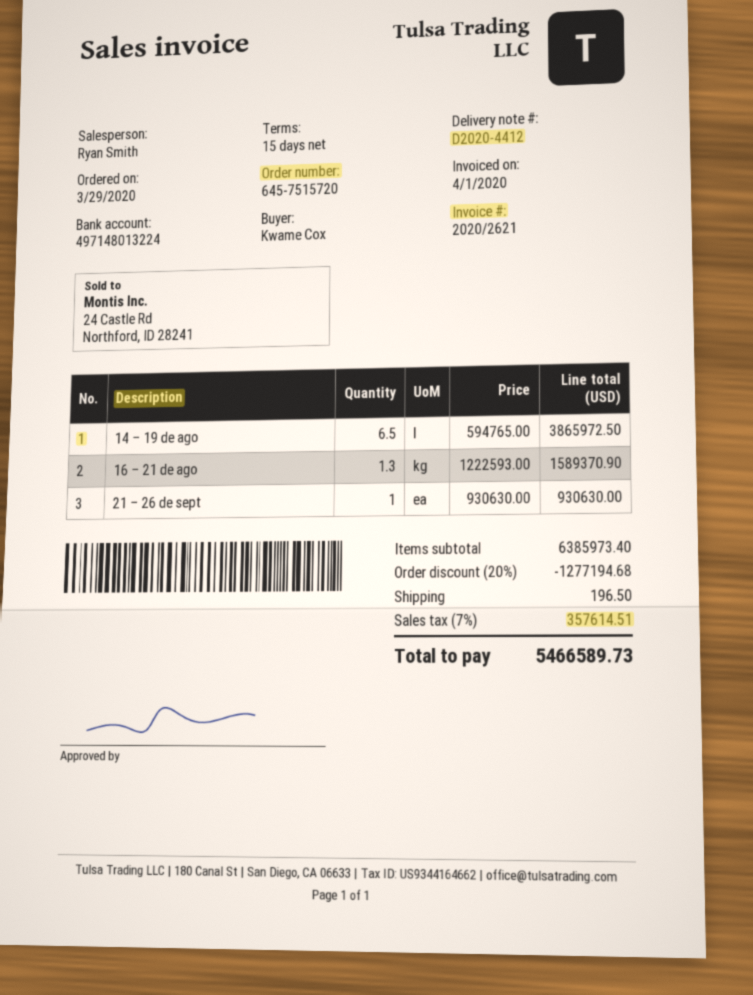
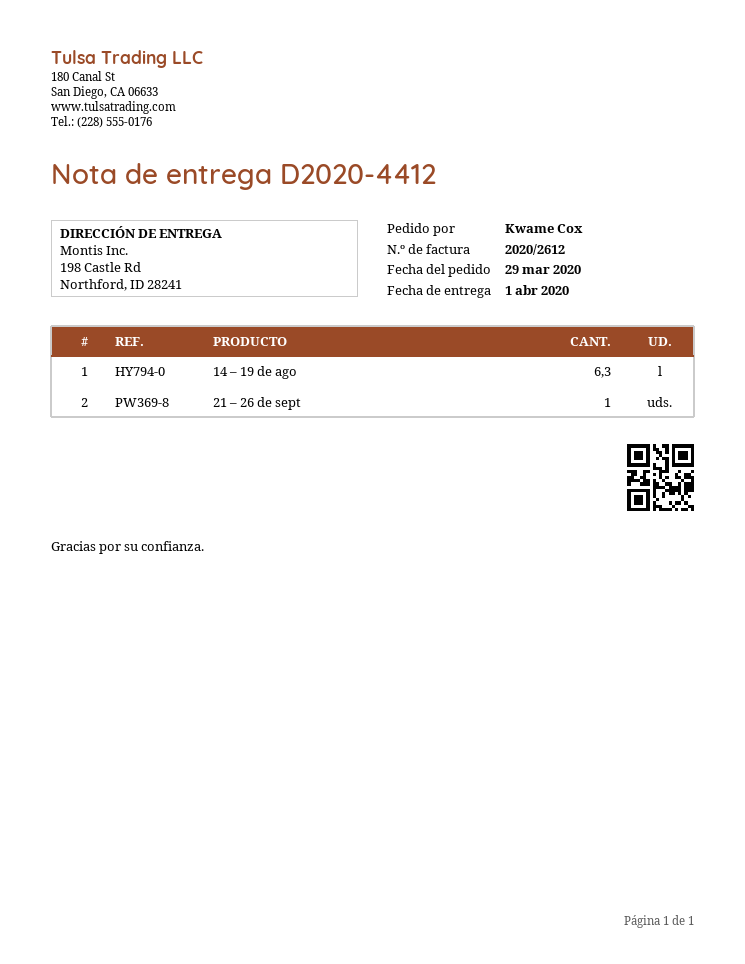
invoice number: 2020/2621 -> 2020/2612
14 – 19 de ago: 6.5 -> 6.3
16 – 21 de ago: 1.3 -> none

